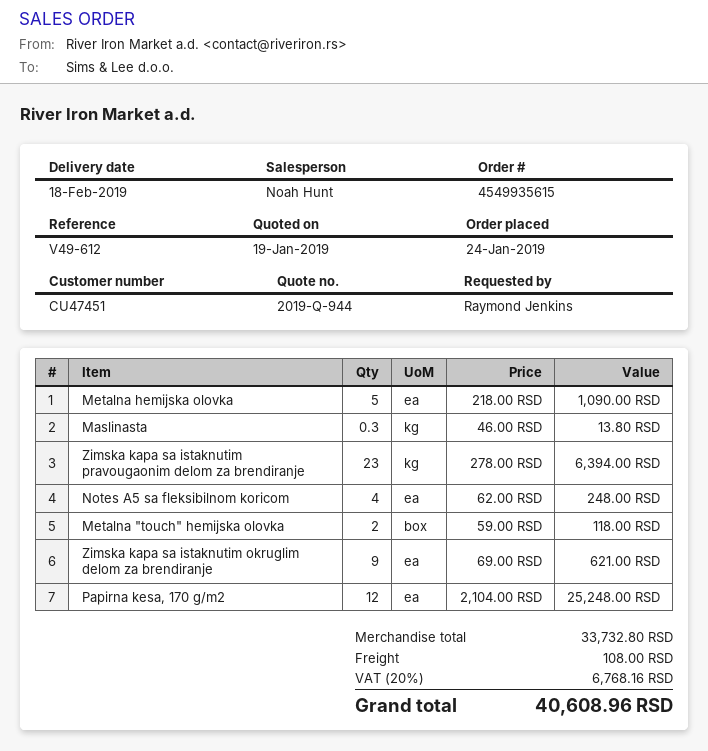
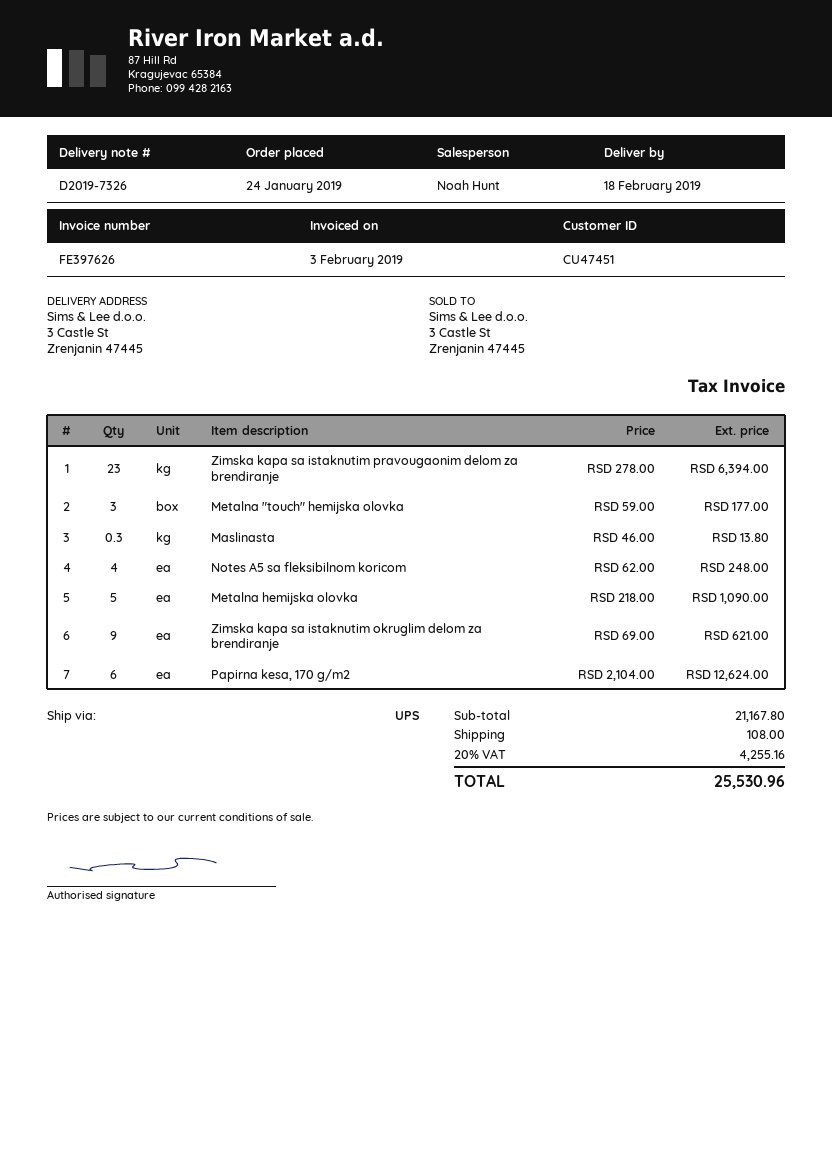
Metalna "touch" hemijska olovka: 2 x 59.00 = 118.00 -> 3 x 59.00 = 177.00
Papirna kesa, 170 g/m2: 12 x 2104.00 = 25248.00 -> 6 x 2104.00 = 12624.00
subtotal: 33732.80 -> 21167.80
tax: 20% = 6768.16 -> 20% = 4255.16
total: 40608.96 -> 25530.96

